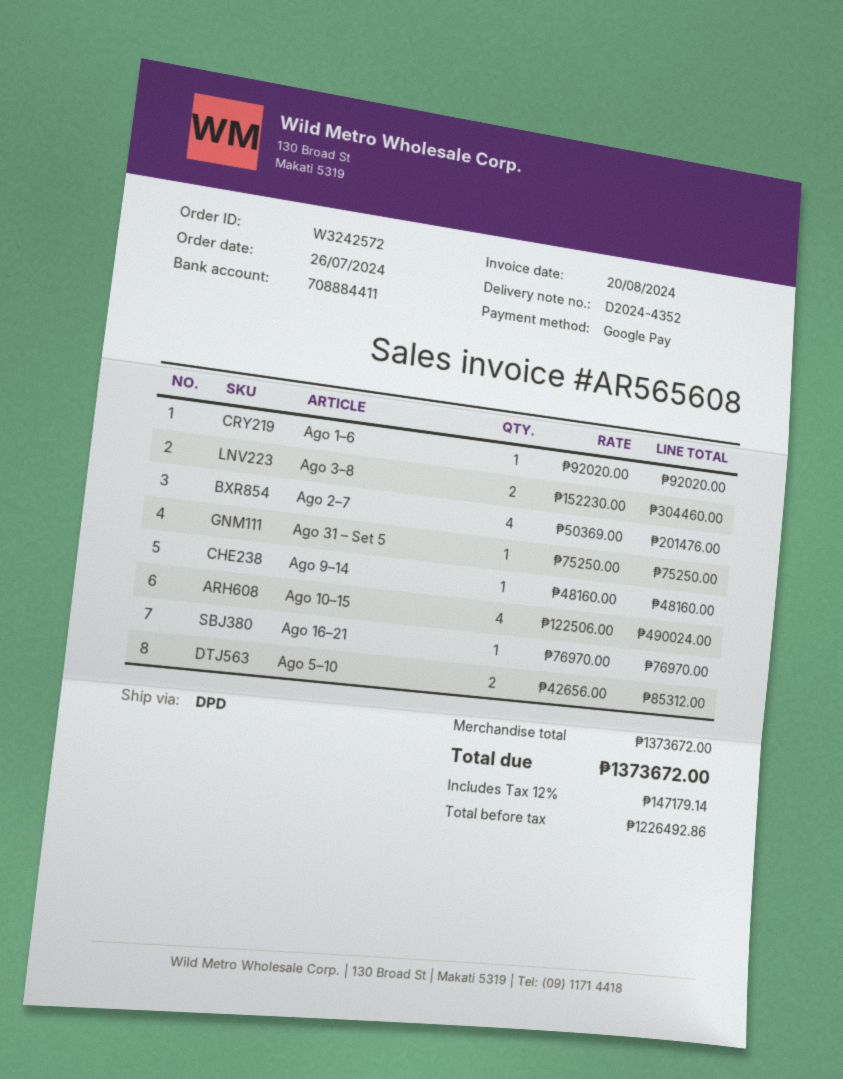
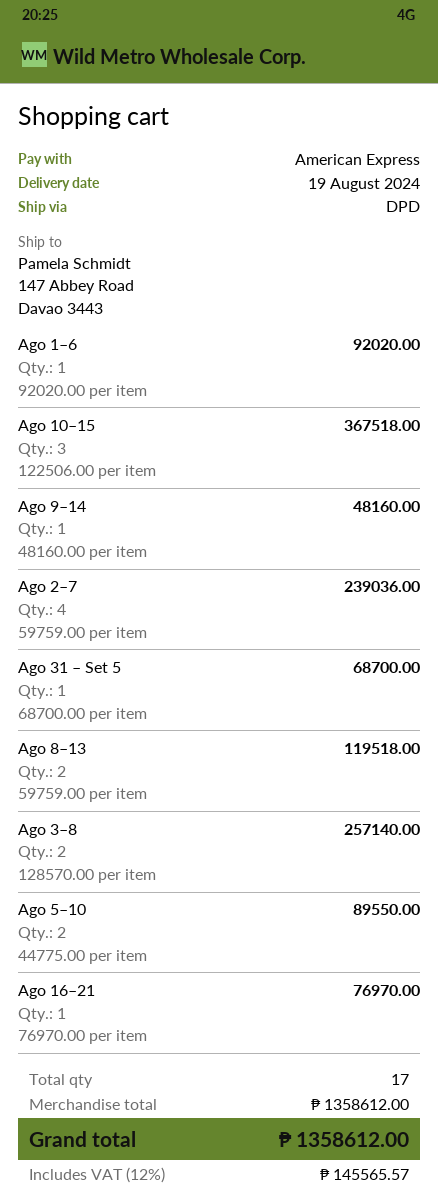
payment method: Google Pay -> American Express
Ago 3–8: 2 x 152230.00 = 304460.00 -> 2 x 128570.00 = 257140.00
Ago 2–7: 4 x 50369.00 = 201476.00 -> 4 x 59759.00 = 239036.00
Ago 31 – Set 5: 1 x 75250.00 = 75250.00 -> 1 x 68700.00 = 68700.00
Ago 10–15: 4 x 122506.00 = 490024.00 -> 3 x 122506.00 = 367518.00
Ago 5–10: 2 x 42656.00 = 85312.00 -> 2 x 44775.00 = 89550.00
Ago 8–13: none -> 2 x 59759.00 = 119518.00
subtotal: 1373672.00 -> 1358612.00
tax: 12% = 147179.14 -> 12% = 145565.57
total: 1373672.00 -> 1358612.00

